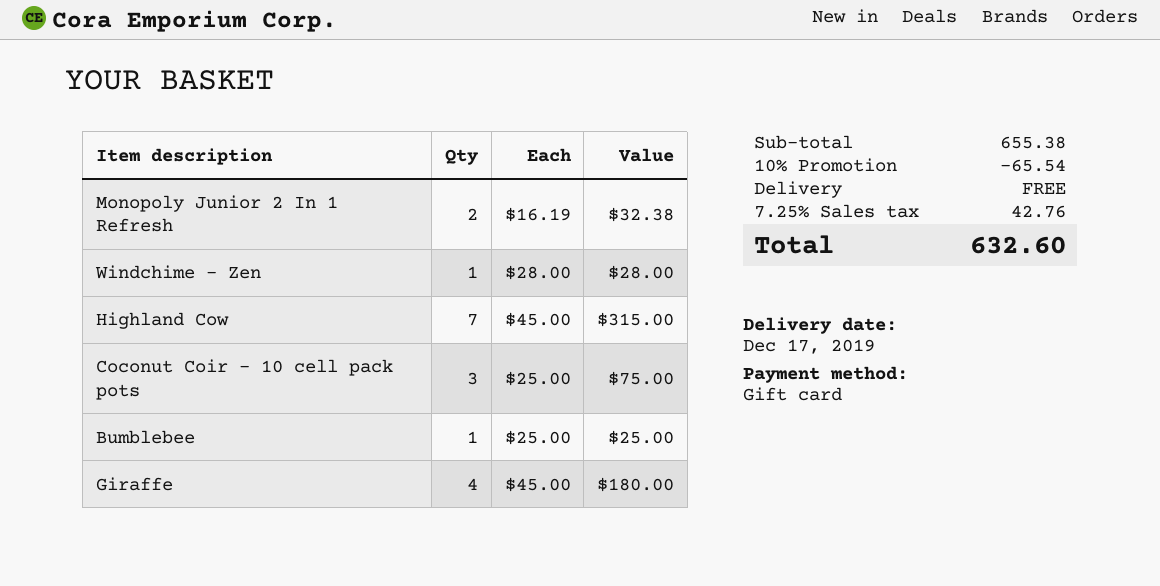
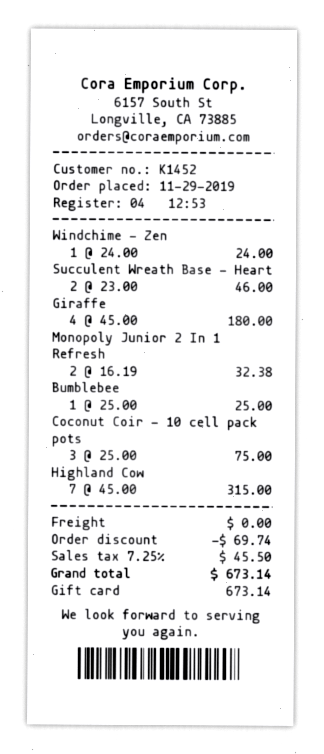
Windchime - Zen: 1 x 28.00 = 28.00 -> 1 x 24.00 = 24.00
Succulent Wreath Base - Heart: none -> 2 x 23.00 = 46.00
discount: 65.54 -> 69.74
tax: 7.25% = 42.76 -> 7.25% = 45.50
total: 632.60 -> 673.14

